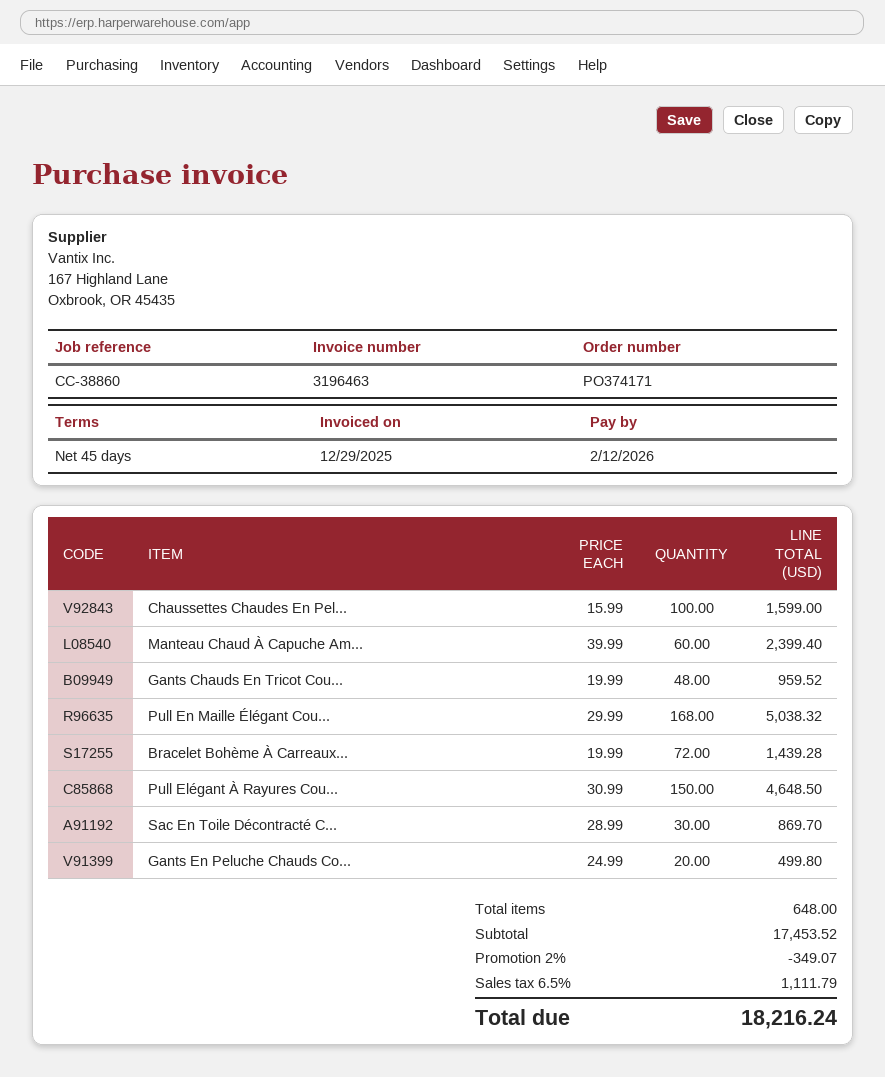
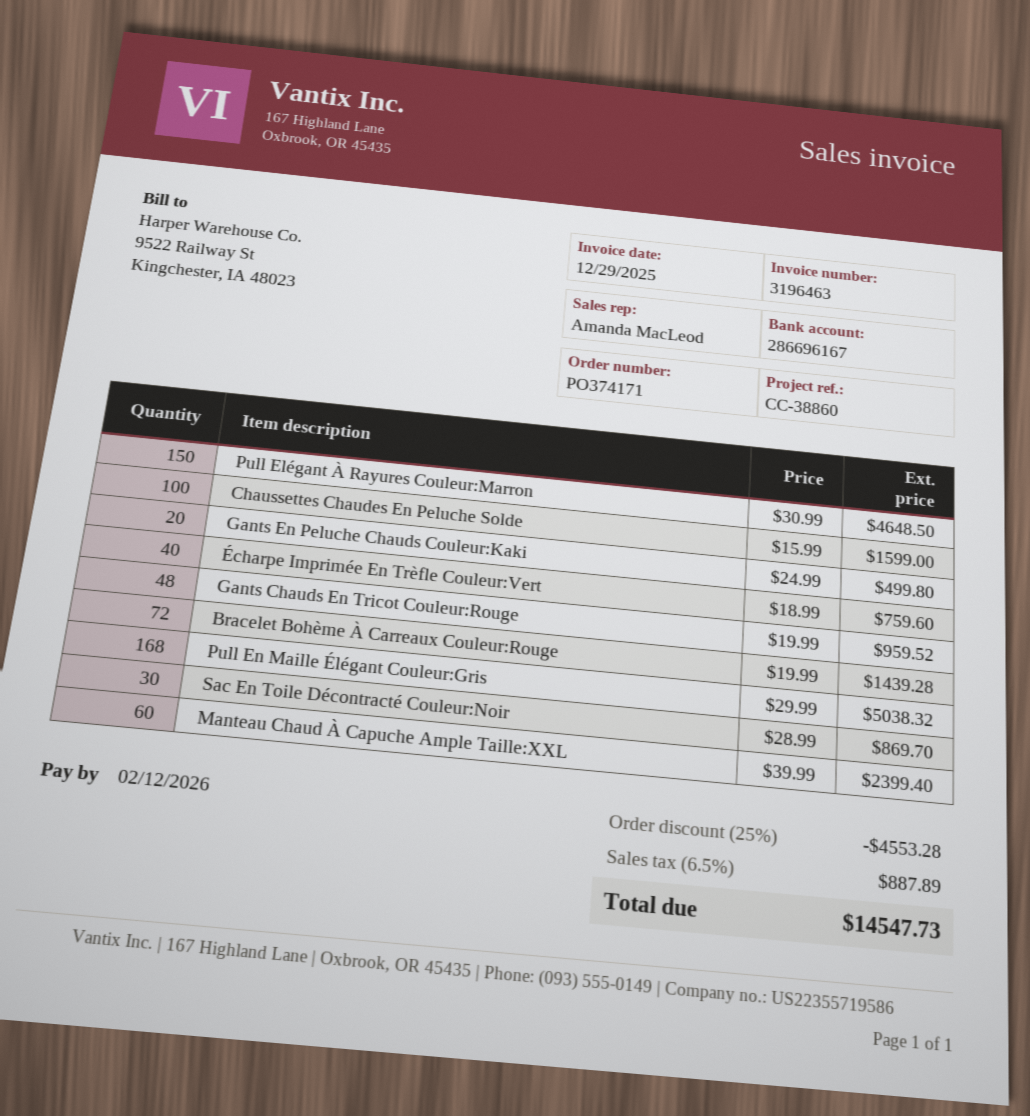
Écharpe Imprimée En Trèfle Couleur:Vert: none -> 40 x 18.99 = 759.60
discount: 2% = 349.07 -> 25% = 4553.28
tax: 6.5% = 1111.79 -> 6.5% = 887.89
total: 18216.24 -> 14547.73

